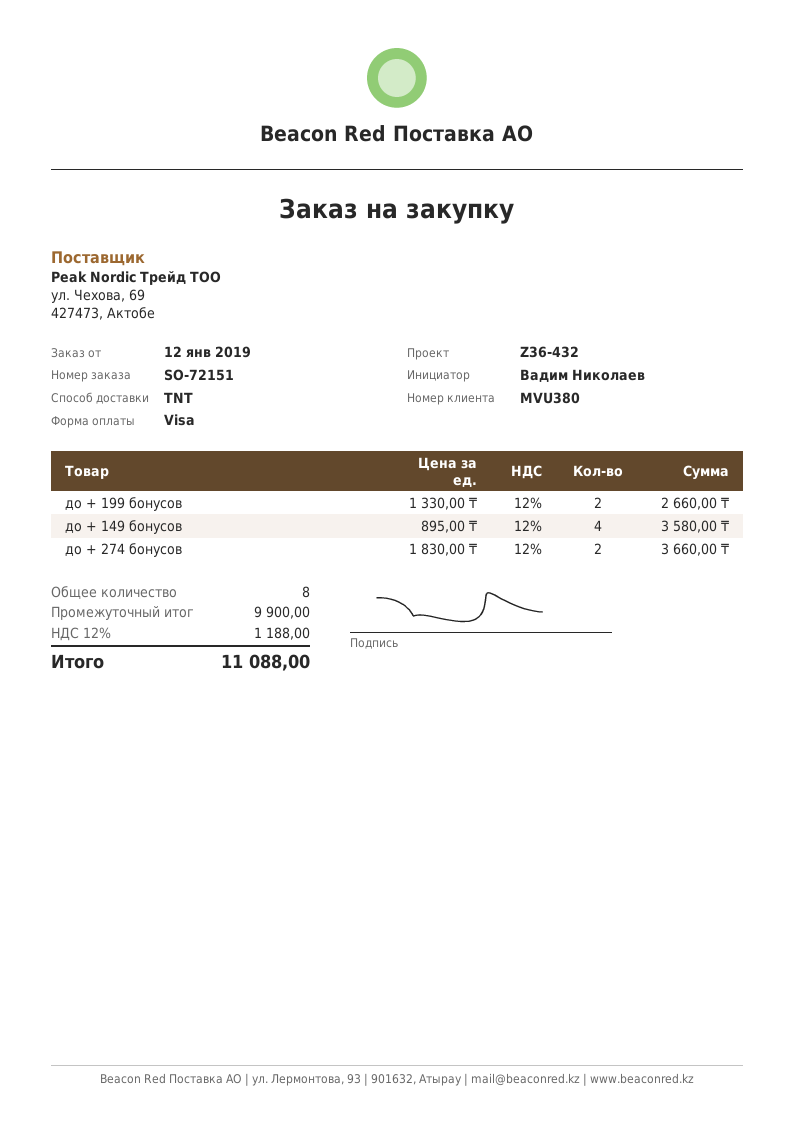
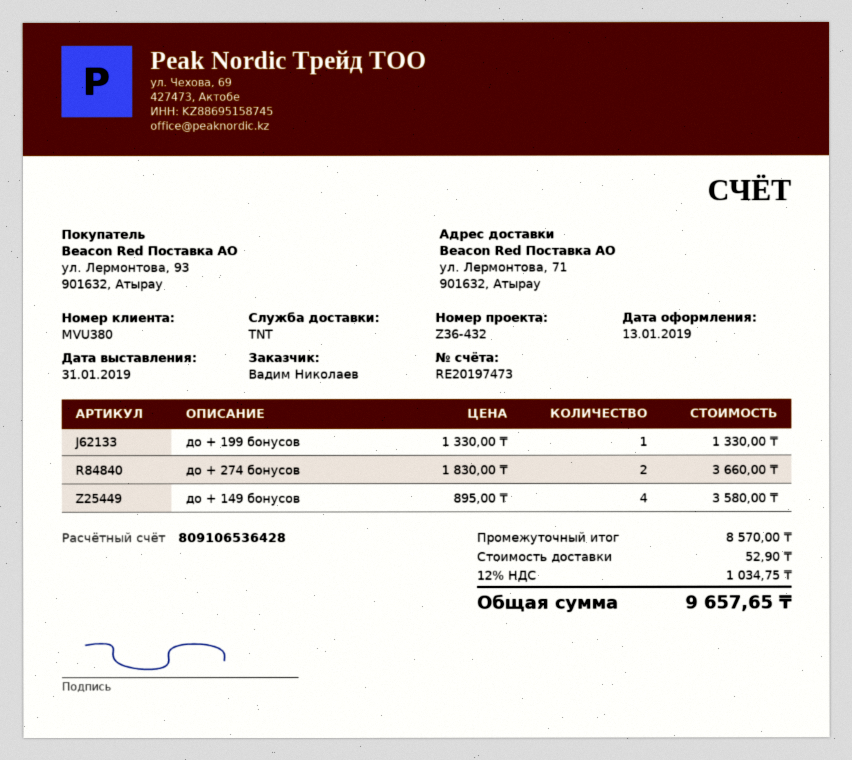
order date: 2019-01-12 -> 2019-01-13
до + 199 бонусов: 2 x 1330.00 = 2660.00 -> 1 x 1330.00 = 1330.00
subtotal: 9900.00 -> 8570.00
shipping: none -> 52.90
tax: 12% = 1188.00 -> 12% = 1034.75
total: 11088.00 -> 9657.65

